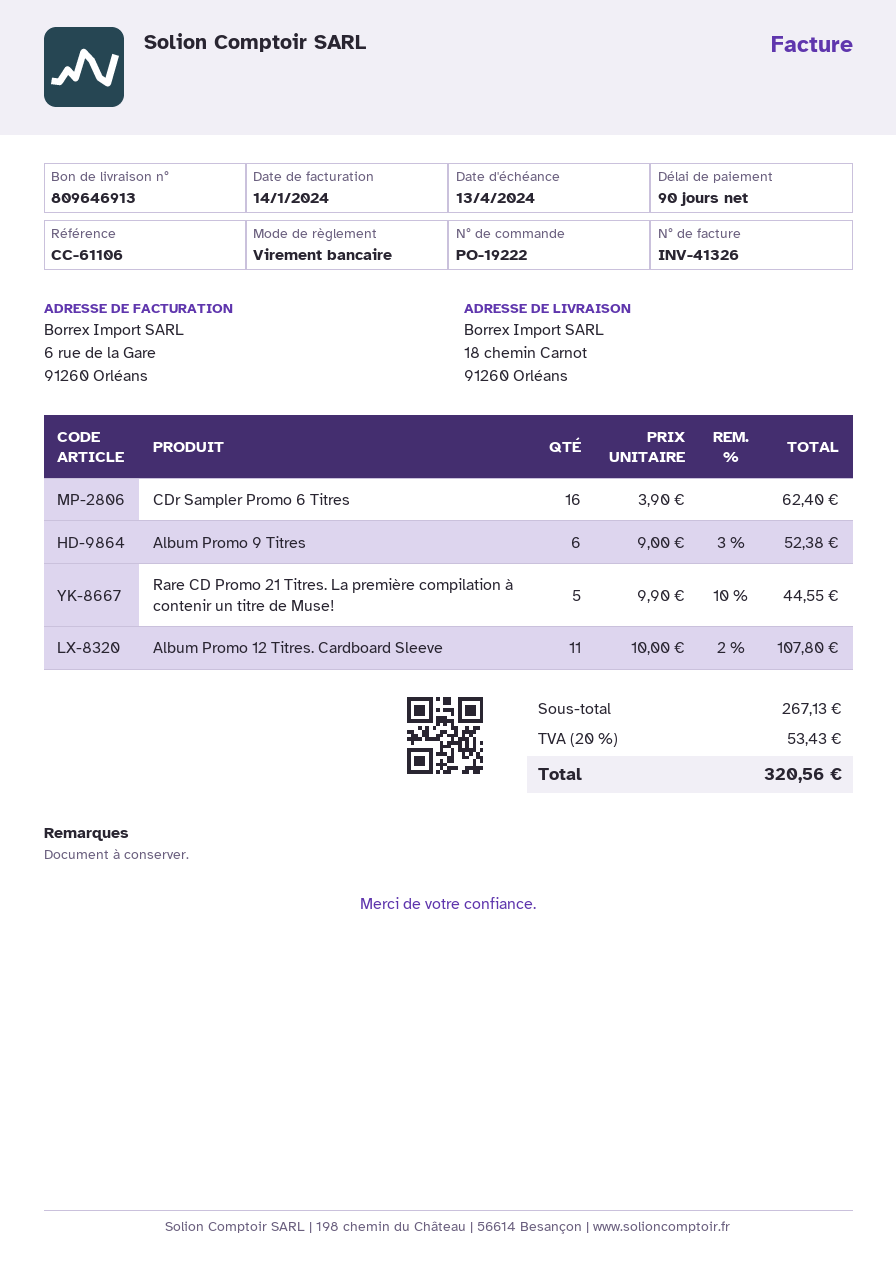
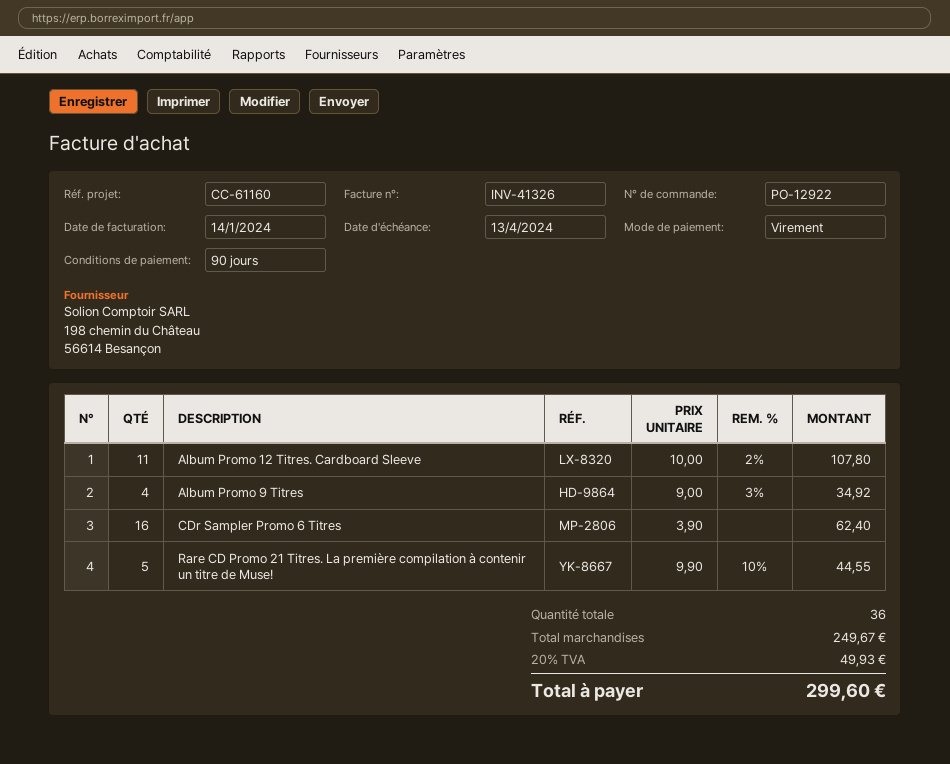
order number: PO-19222 -> PO-12922
reference: CC-61106 -> CC-61160
Album Promo 9 Titres: 6 x 9.00 - 3% = 52.38 -> 4 x 9.00 - 3% = 34.92
subtotal: 267.13 -> 249.67
tax: 20% = 53.43 -> 20% = 49.93
total: 320.56 -> 299.60

